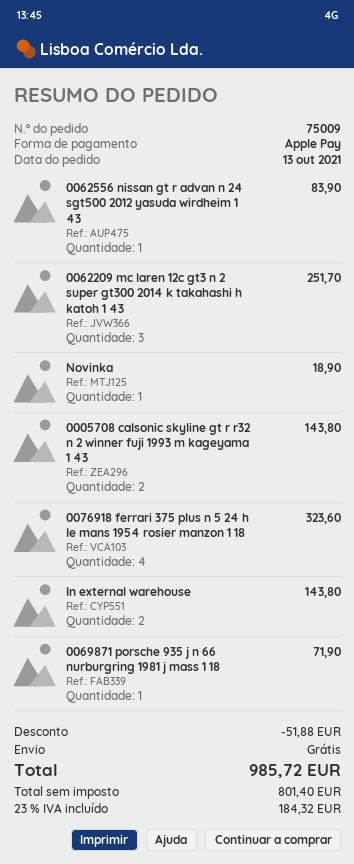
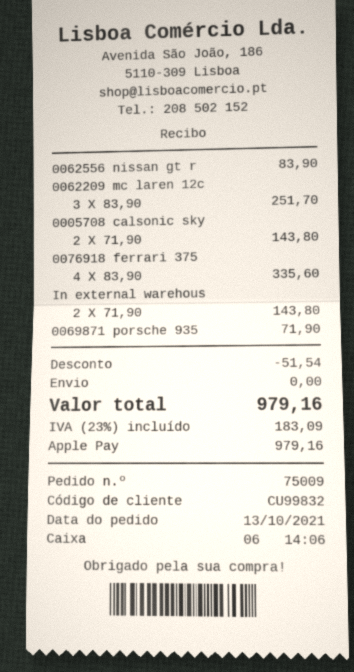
Novinka: 1 for 18.90 -> none
0076918 ferrari 375 plus n 5 24 h le mans 1954 rosier manzon 1 18: 4 for 323.60 -> 4 for 335.60
discount: 51.88 -> 51.54
tax: 23% = 184.32 -> 23% = 183.09
total: 985.72 -> 979.16

